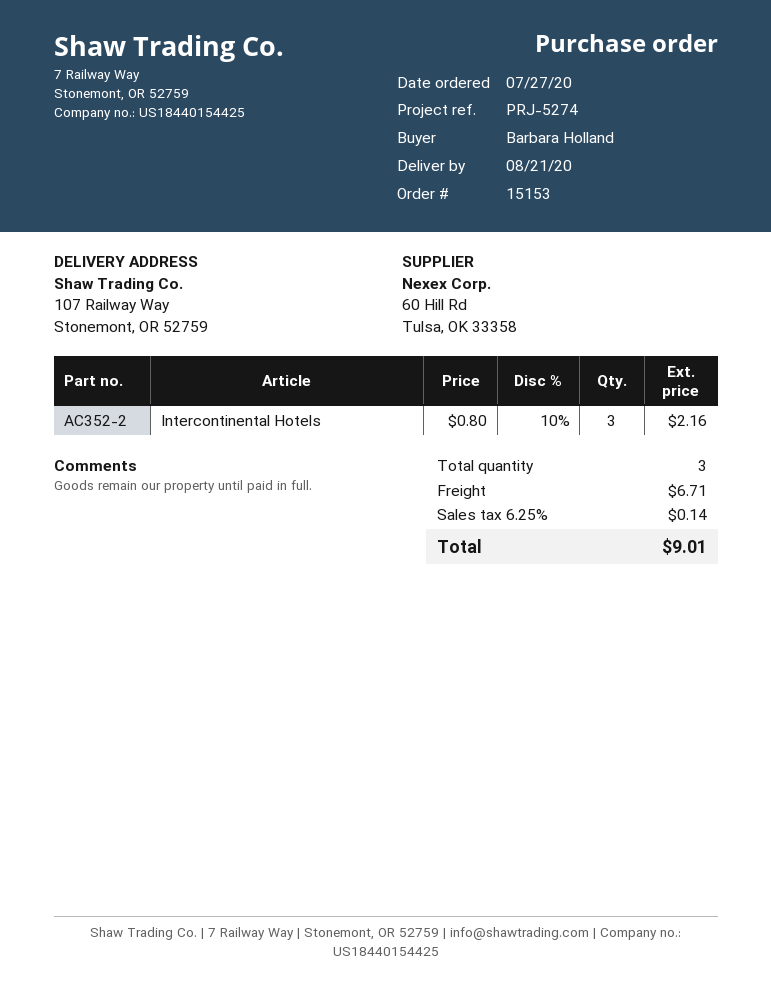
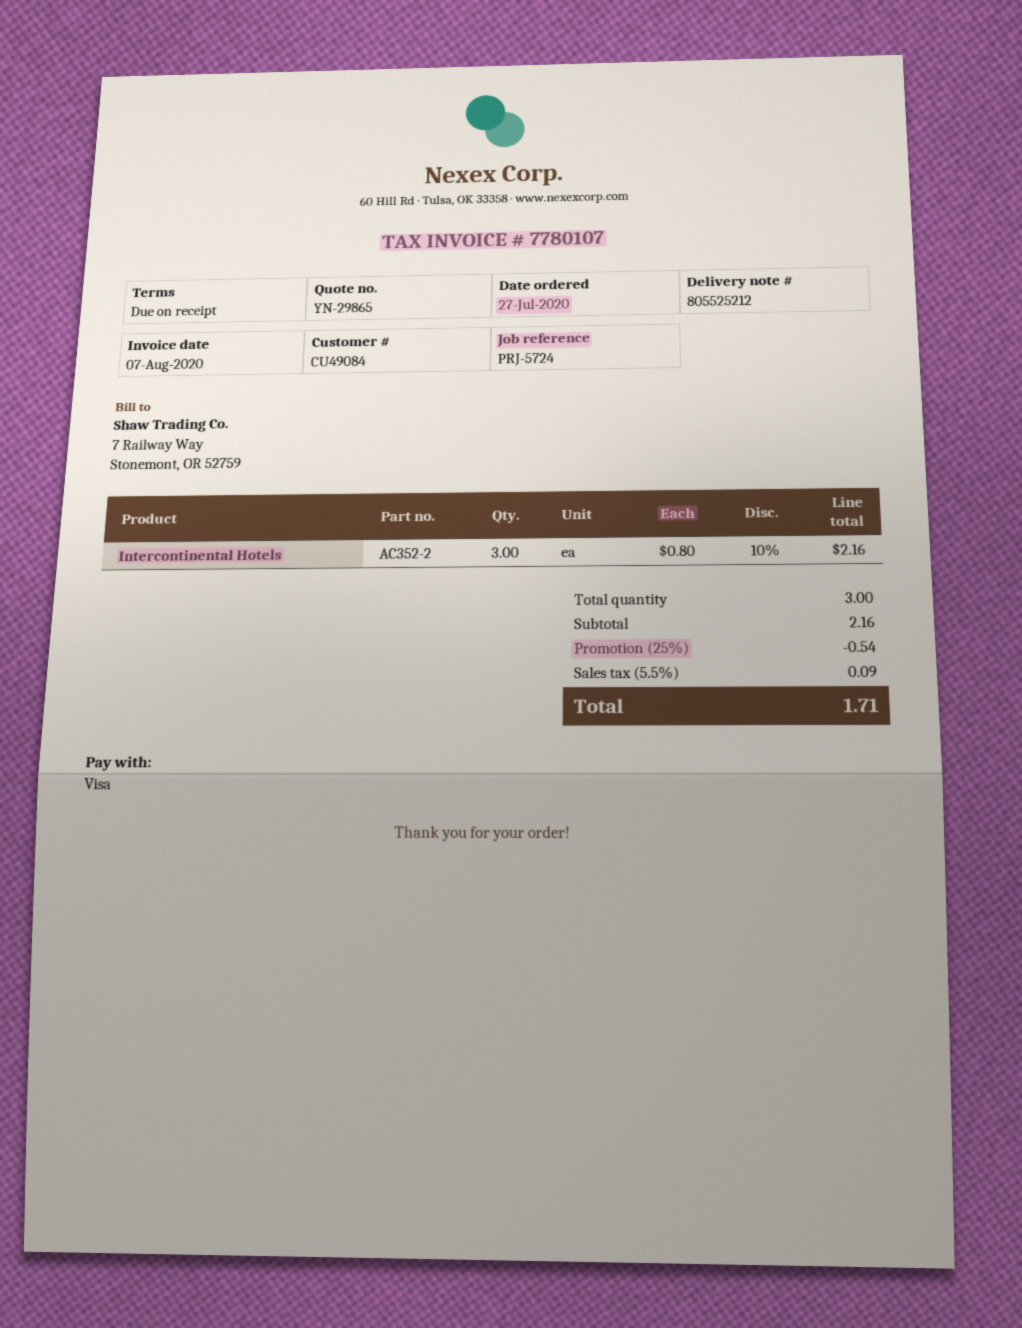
reference: PRJ-5274 -> PRJ-5724
discount: none -> 25% = 0.54
shipping: 6.71 -> none
tax: 6.25% = 0.14 -> 5.5% = 0.09
total: 9.01 -> 1.71

